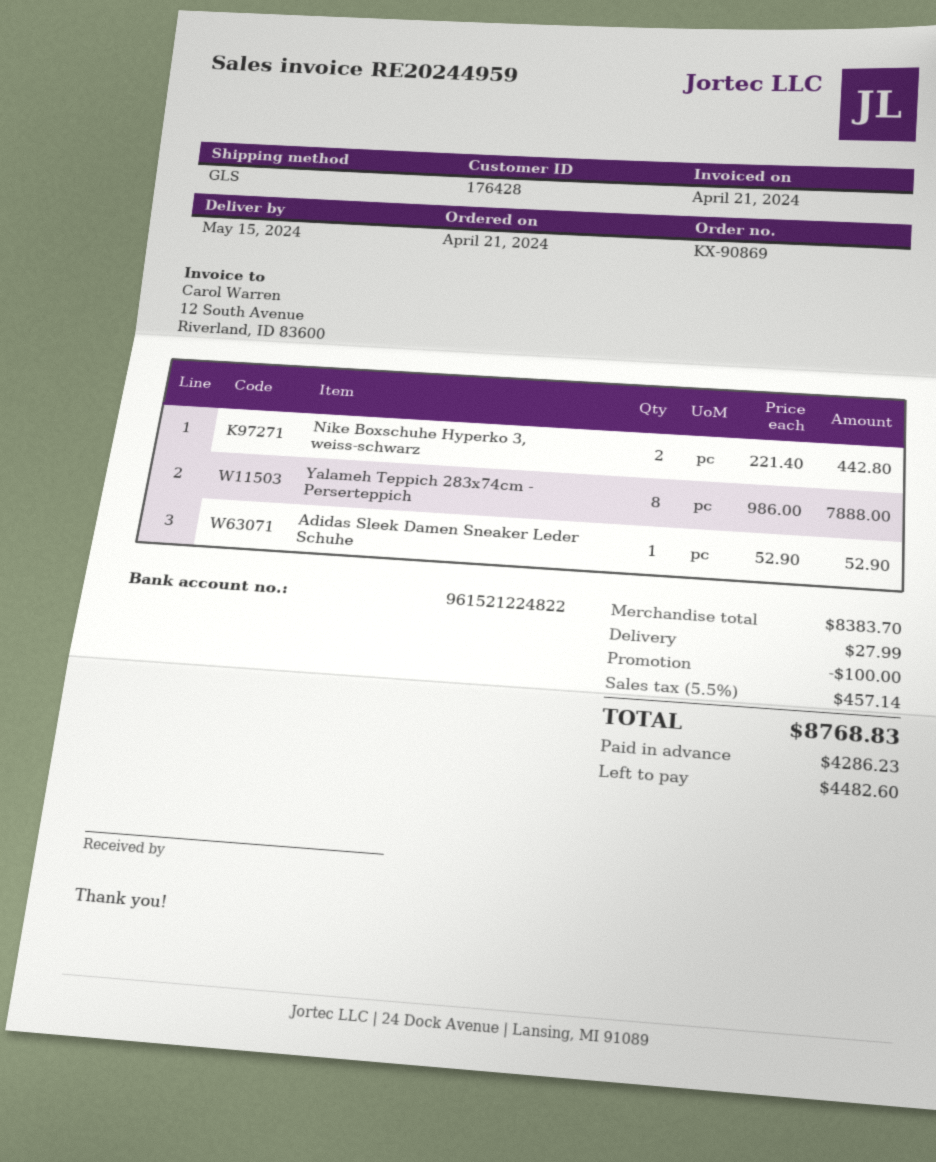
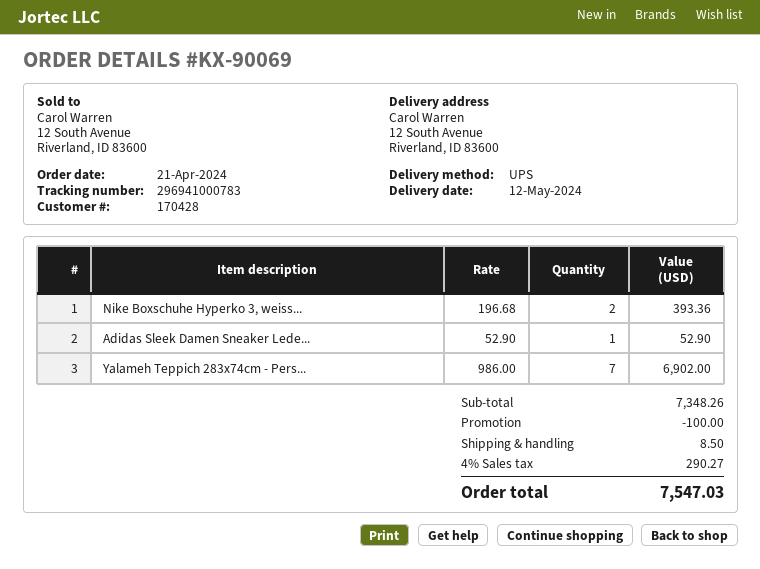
order number: KX-90869 -> KX-90069
delivery date: 2024-05-15 -> 2024-05-12
customer number: 176428 -> 170428
shipping method: GLS -> UPS
Nike Boxschuhe Hyperko 3, weiss-schwarz: 2 x 221.40 = 442.80 -> 2 x 196.68 = 393.36
Yalameh Teppich 283x74cm - Perserteppich: 8 x 986.00 = 7888.00 -> 7 x 986.00 = 6902.00
subtotal: 8383.70 -> 7348.26
shipping: 27.99 -> 8.50
tax: 5.5% = 457.14 -> 4% = 290.27
total: 8768.83 -> 7547.03

